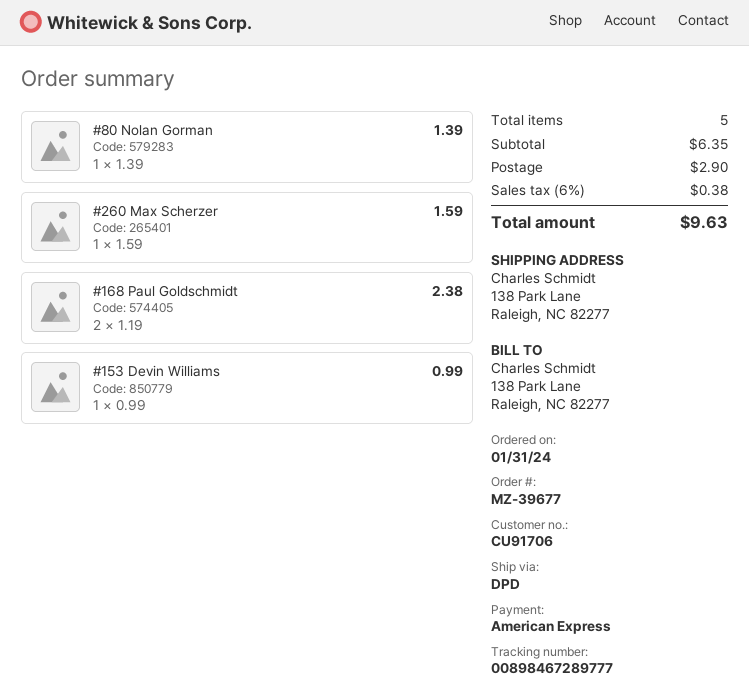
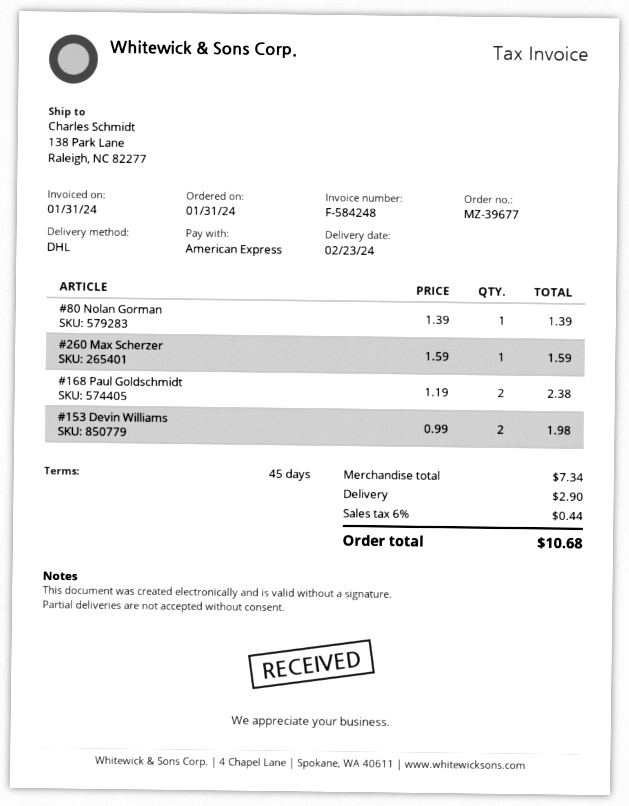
shipping method: DPD -> DHL
#153 Devin Williams: 1 x 0.99 = 0.99 -> 2 x 0.99 = 1.98
subtotal: 6.35 -> 7.34
tax: 6% = 0.38 -> 6% = 0.44
total: 9.63 -> 10.68

